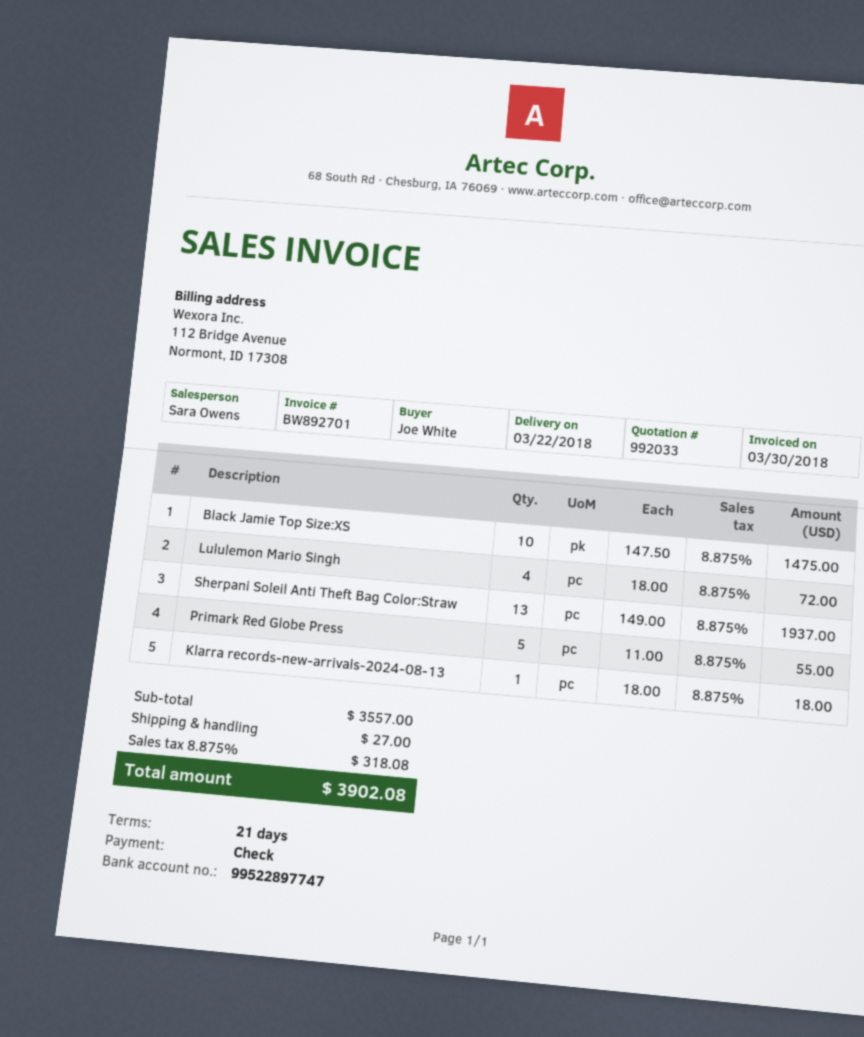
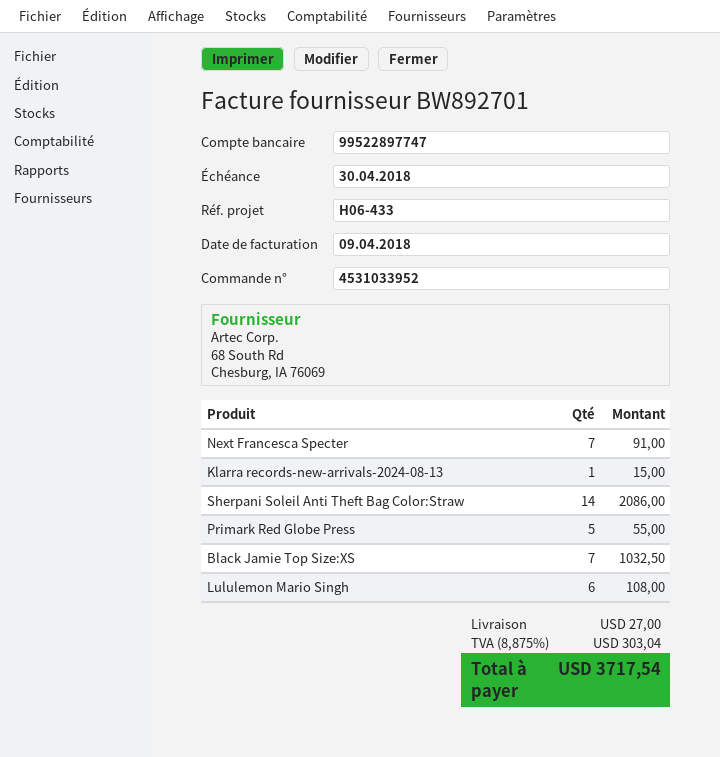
invoice date: 2018-03-30 -> 2018-04-09
Black Jamie Top Size:XS: 10 for 1475.00 -> 7 for 1032.50
Lululemon Mario Singh: 4 for 72.00 -> 6 for 108.00
Sherpani Soleil Anti Theft Bag Color:Straw: 13 for 1937.00 -> 14 for 2086.00
Klarra records-new-arrivals-2024-08-13: 1 for 18.00 -> 1 for 15.00
Next Francesca Specter: none -> 7 for 91.00
tax: 8.875% = 318.08 -> 8.875% = 303.04
total: 3902.08 -> 3717.54

